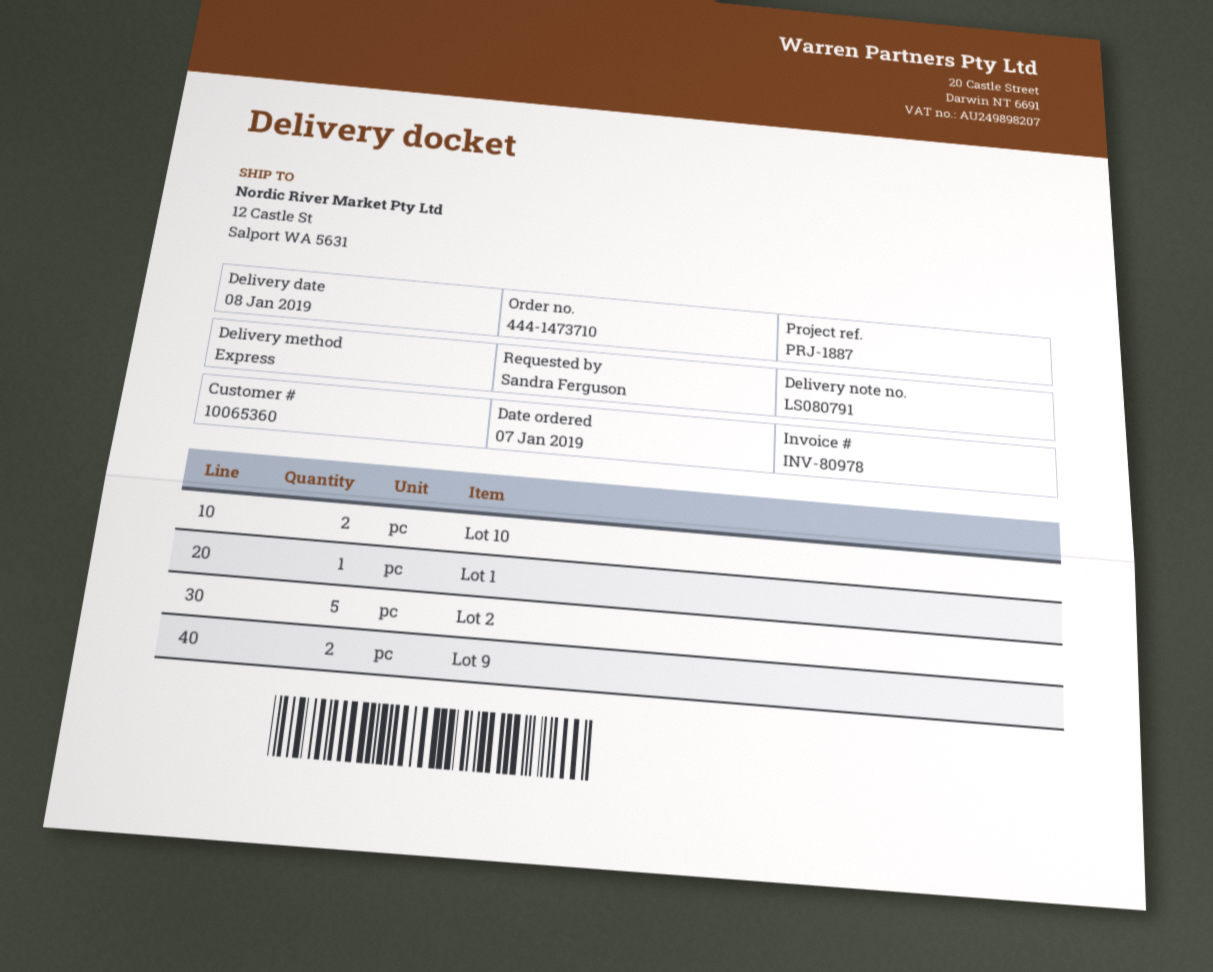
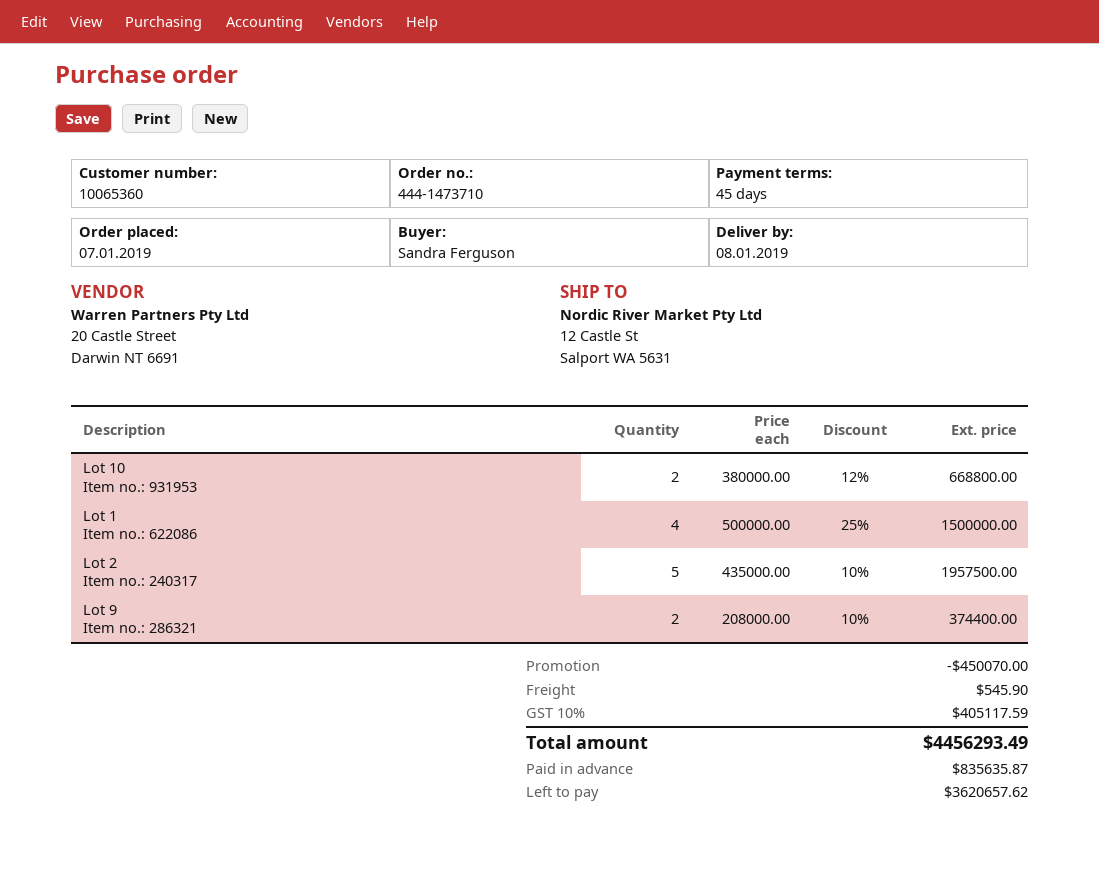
Lot 1: 1 -> 4

